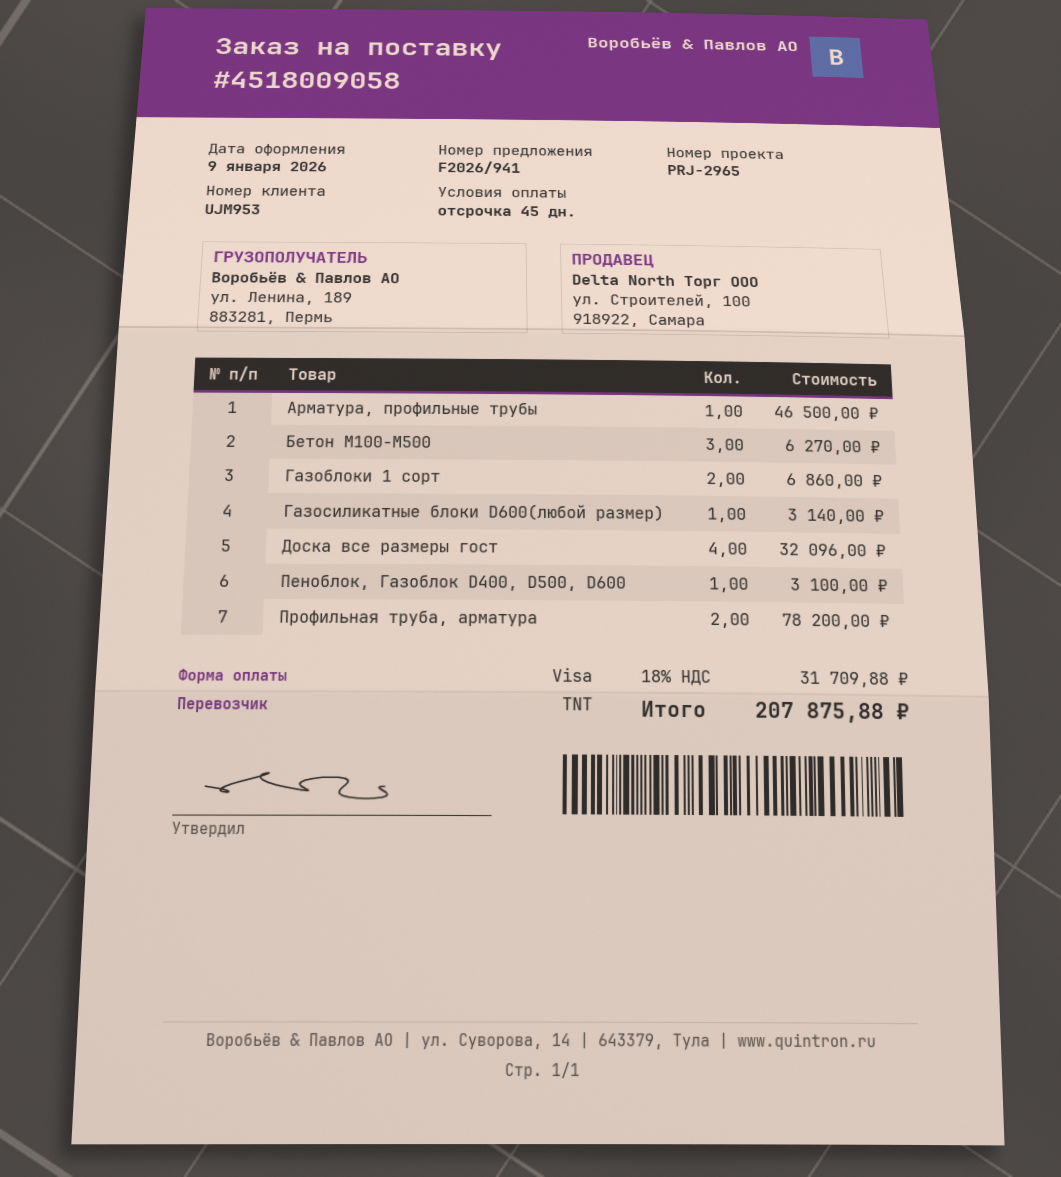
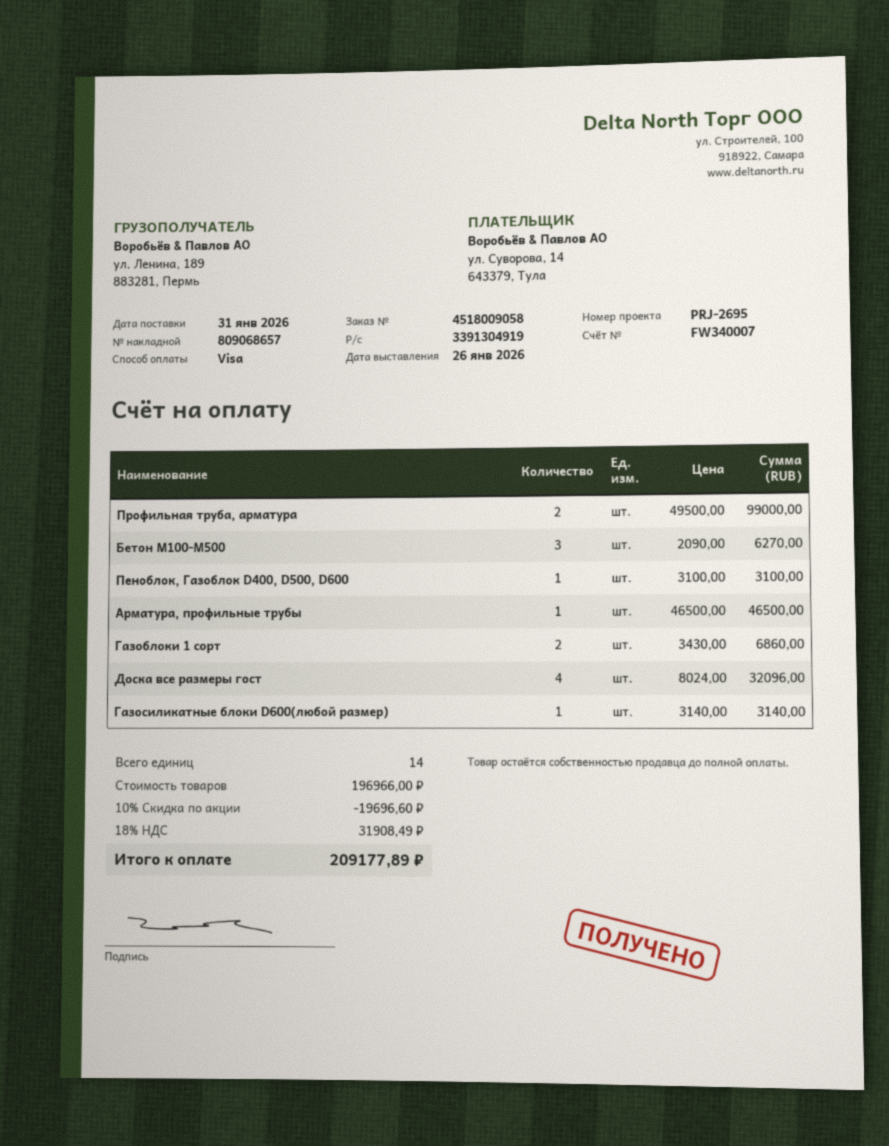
reference: PRJ-2965 -> PRJ-2695
Профильная труба, арматура: 2 for 78200.00 -> 2 for 99000.00
discount: none -> 10% = 19696.60
tax: 18% = 31709.88 -> 18% = 31908.49
total: 207875.88 -> 209177.89

